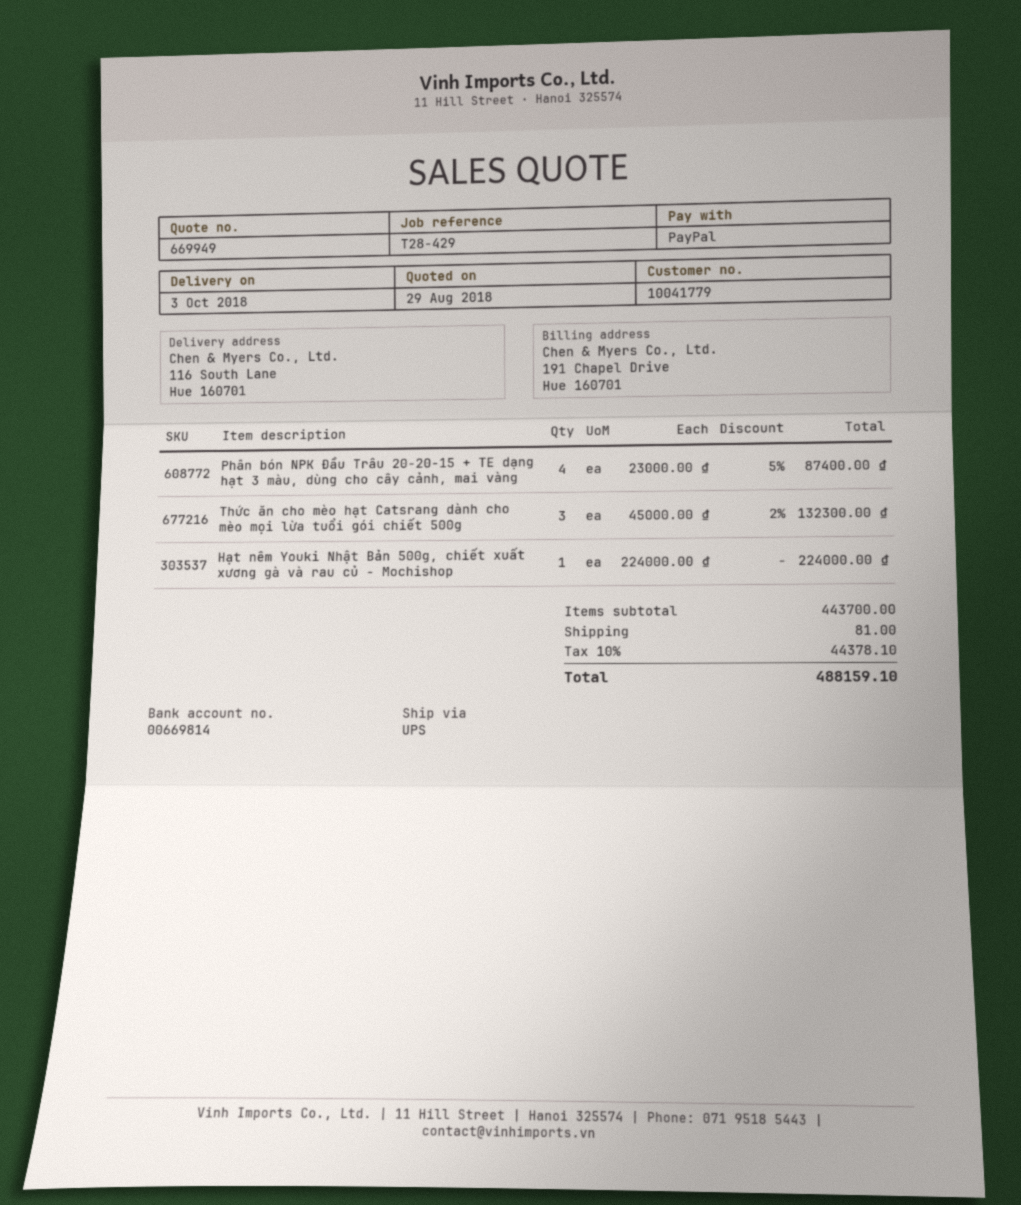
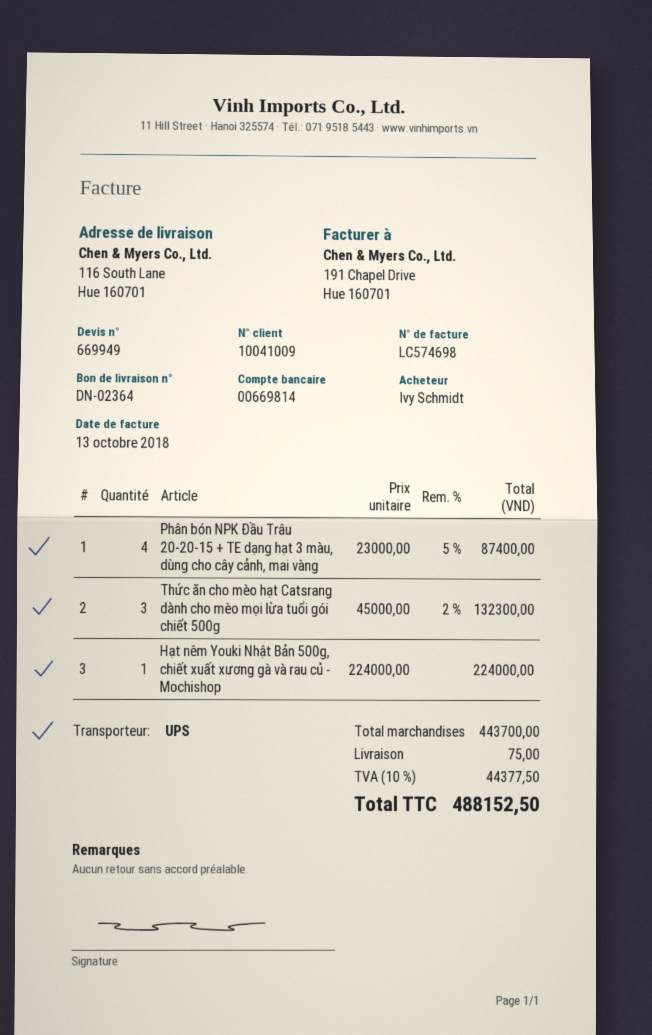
customer number: 10041779 -> 10041009
shipping: 81.00 -> 75.00
tax: 10% = 44378.10 -> 10% = 44377.50
total: 488159.10 -> 488152.50

